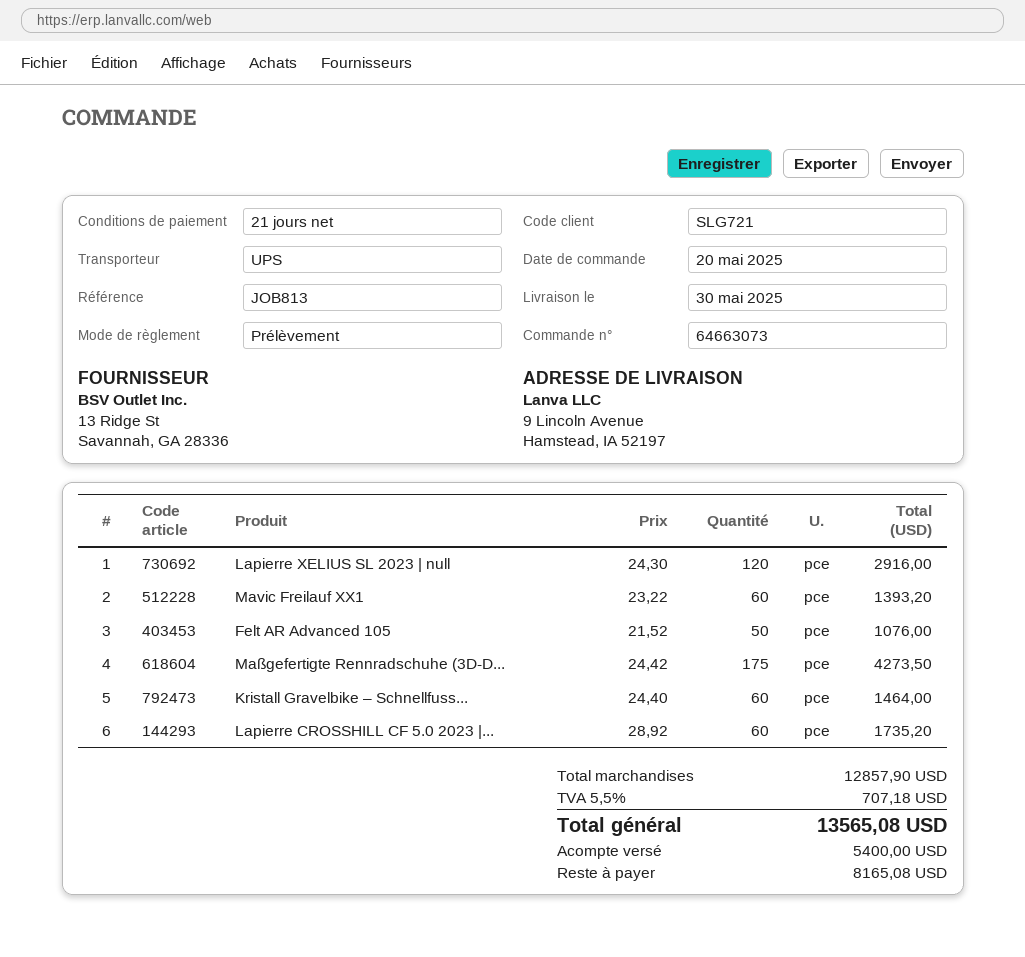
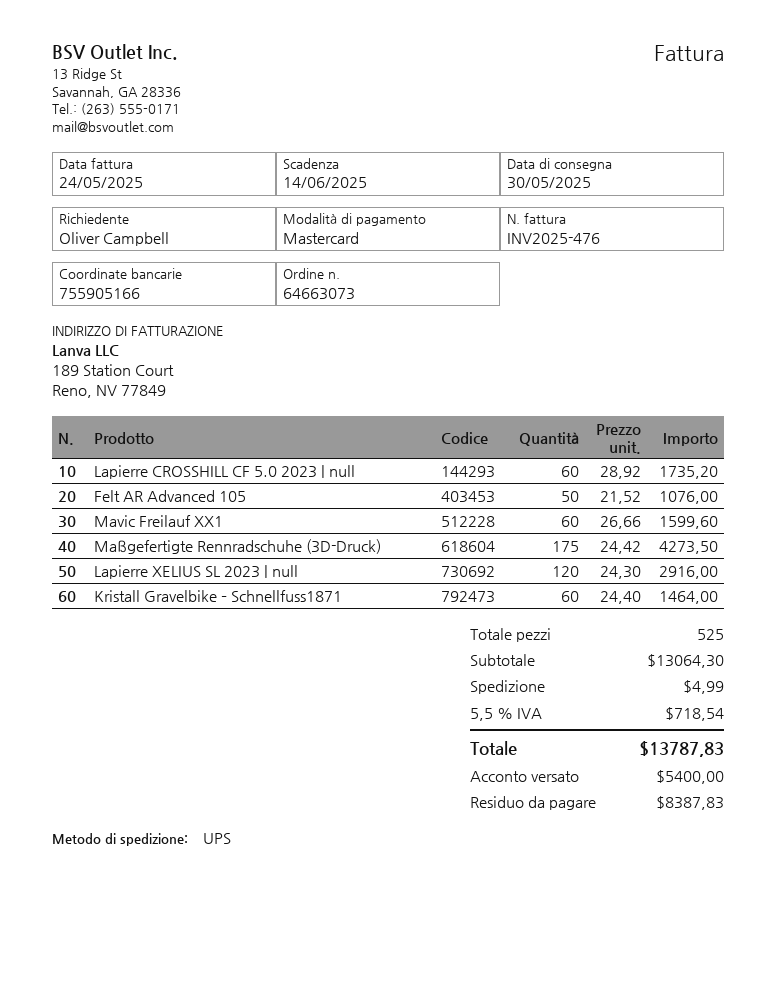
payment method: direct debit -> Mastercard
Mavic Freilauf XX1: 60 x 23.22 = 1393.20 -> 60 x 26.66 = 1599.60
subtotal: 12857.90 -> 13064.30
shipping: none -> 4.99
tax: 5.5% = 707.18 -> 5.5% = 718.54
total: 13565.08 -> 13787.83
balance: 8165.08 -> 8387.83

